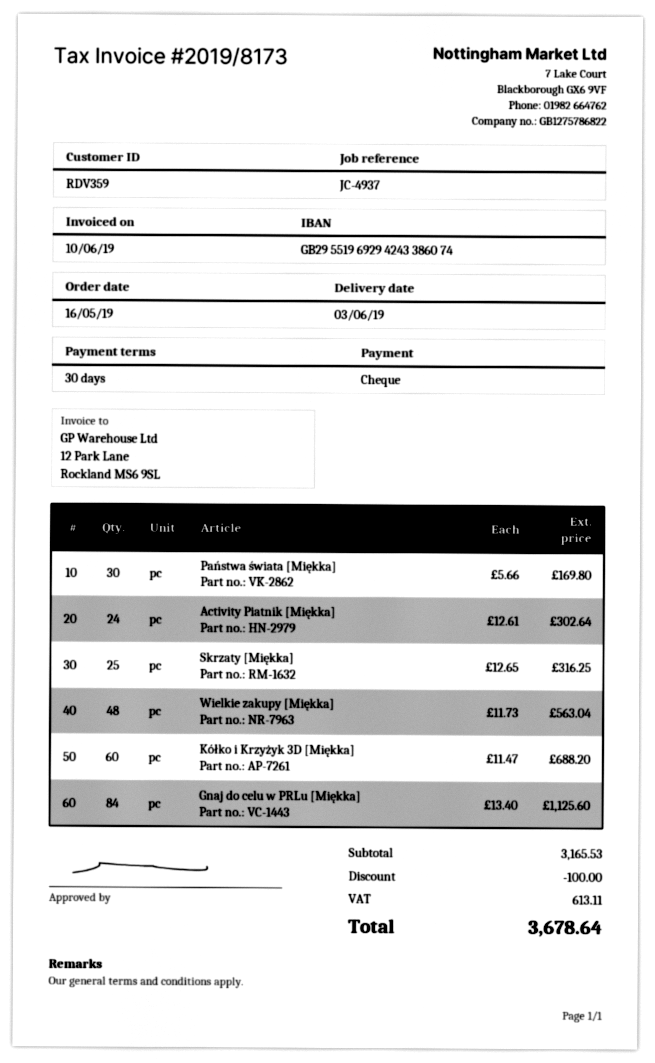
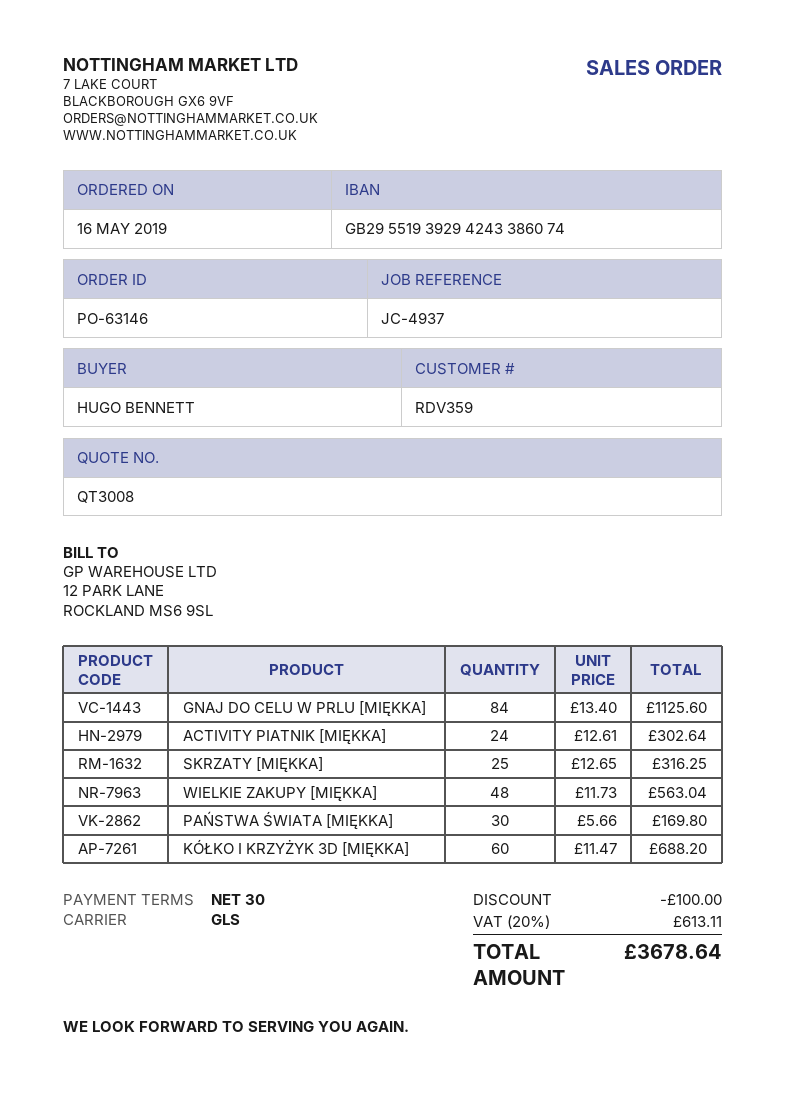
bank account: GB29551969294243386074 -> GB29551939294243386074

